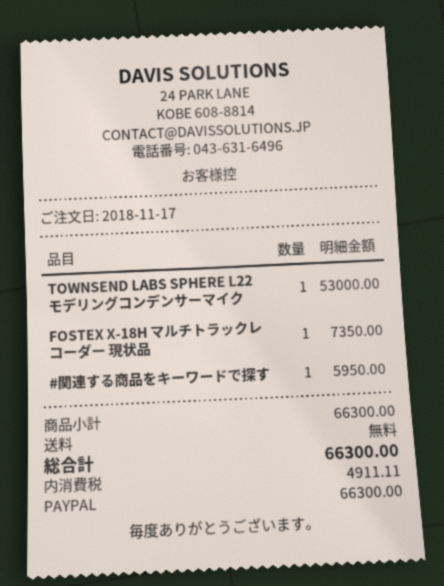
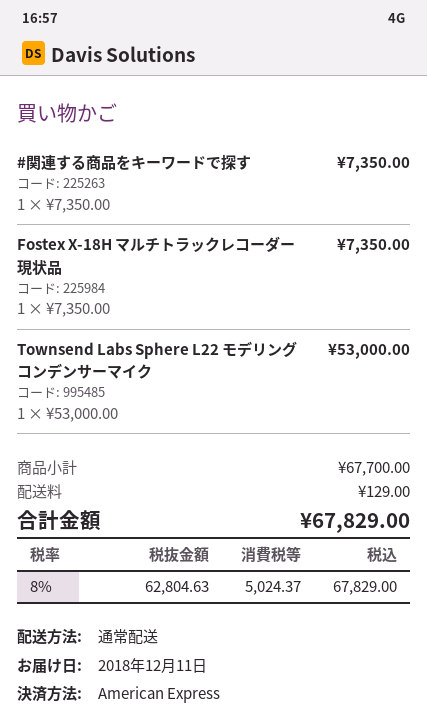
payment method: PayPal -> American Express
#関連する商品をキーワードで探す: 1 for 5950.00 -> 1 for 7350.00
subtotal: 66300.00 -> 67700.00
shipping: 0.00 -> 129.00
tax: 4911.11 -> 5024.37
total: 66300.00 -> 67829.00

